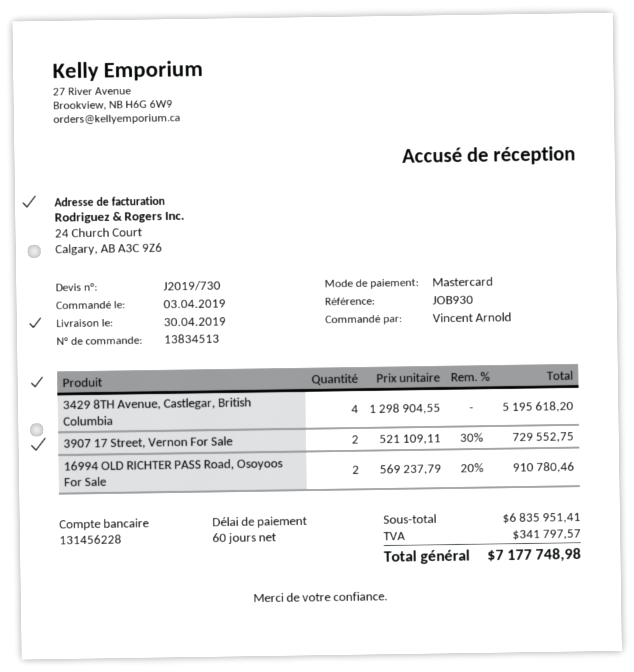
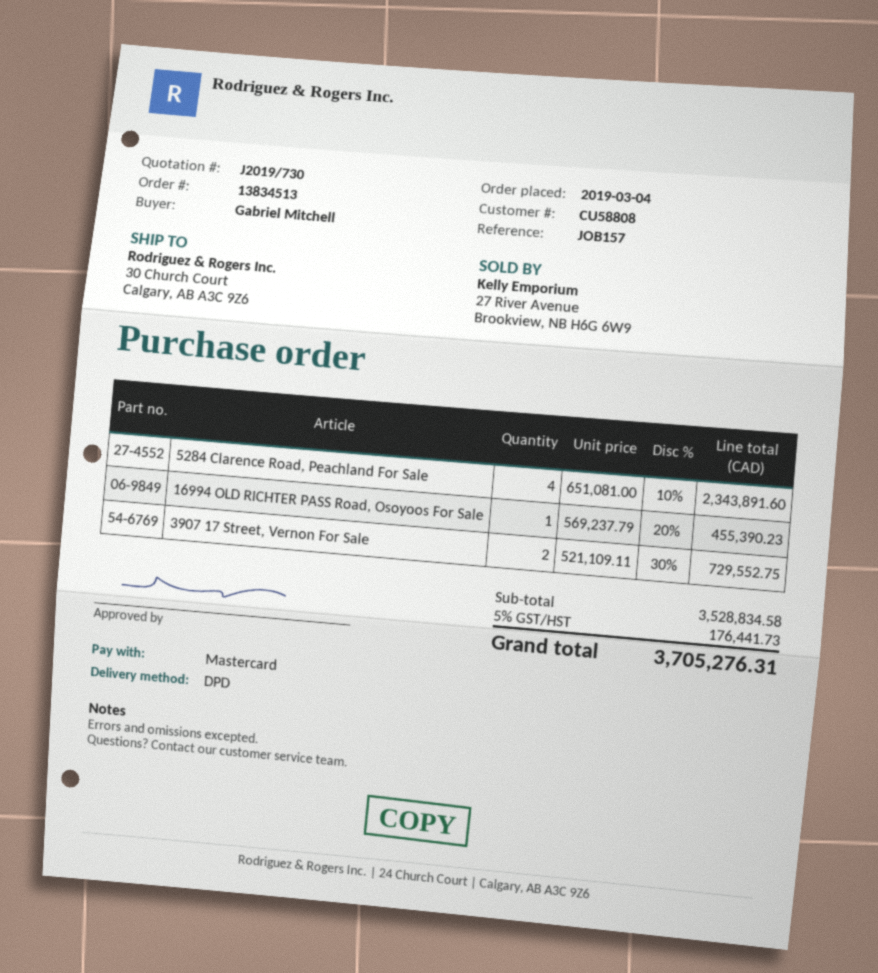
order date: 2019-04-03 -> 2019-03-04
reference: JOB930 -> JOB157
ordered by: Vincent Arnold -> Gabriel Mitchell
3429 8TH Avenue, Castlegar, British Columbia: 4 x 1298904.55 = 5195618.20 -> none
16994 OLD RICHTER PASS Road, Osoyoos For Sale: 2 x 569237.79 - 20% = 910780.46 -> 1 x 569237.79 - 20% = 455390.23
5284 Clarence Road, Peachland For Sale: none -> 4 x 651081.00 - 10% = 2343891.60
subtotal: 6835951.41 -> 3528834.58
tax: 341797.57 -> 176441.73
total: 7177748.98 -> 3705276.31

